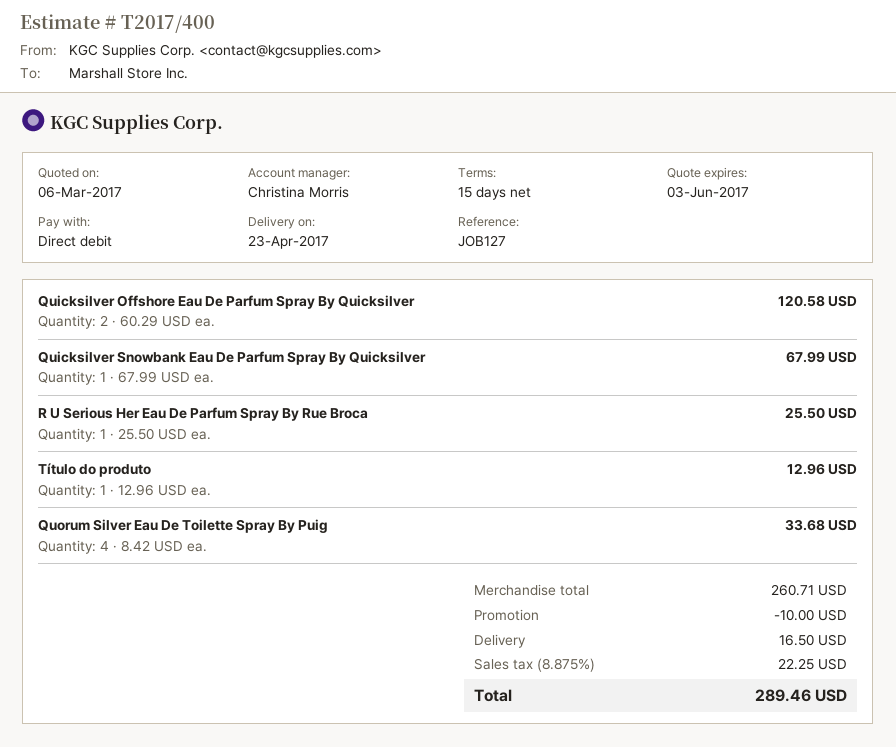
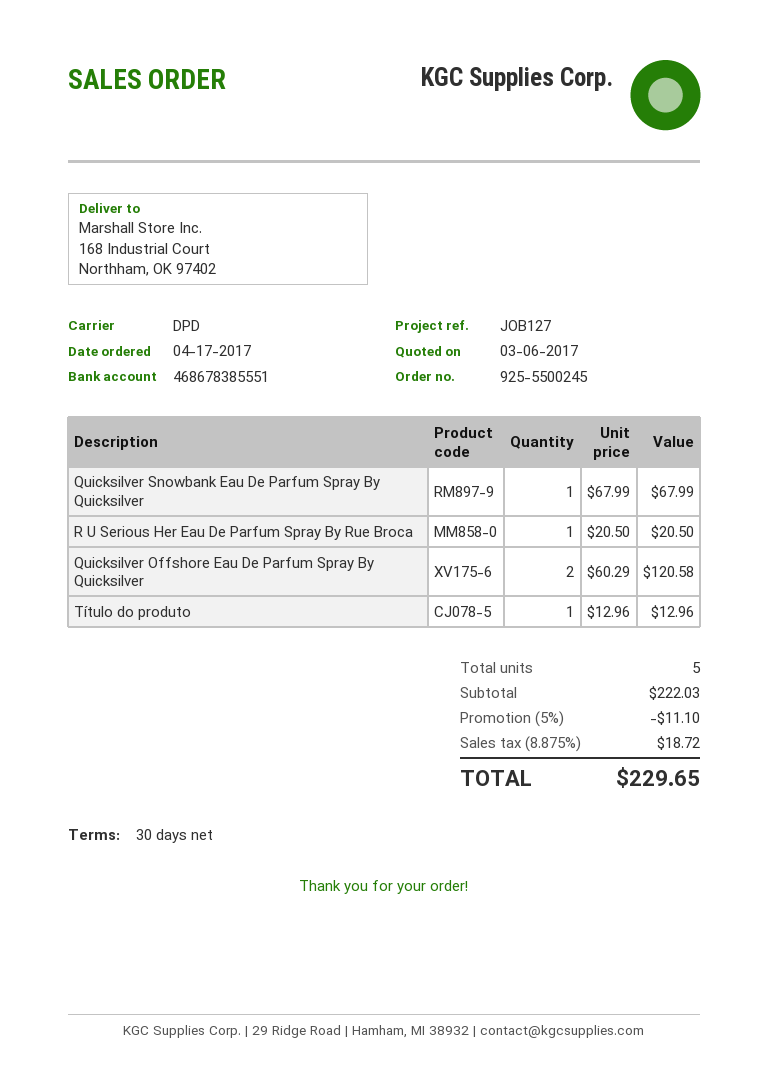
payment terms: 15 days -> 30 days
R U Serious Her Eau De Parfum Spray By Rue Broca: 1 x 25.50 = 25.50 -> 1 x 20.50 = 20.50
Quorum Silver Eau De Toilette Spray By Puig: 4 x 8.42 = 33.68 -> none
subtotal: 260.71 -> 222.03
discount: 10.00 -> 11.10
shipping: 16.50 -> none
tax: 8.875% = 22.25 -> 8.875% = 18.72
total: 289.46 -> 229.65

